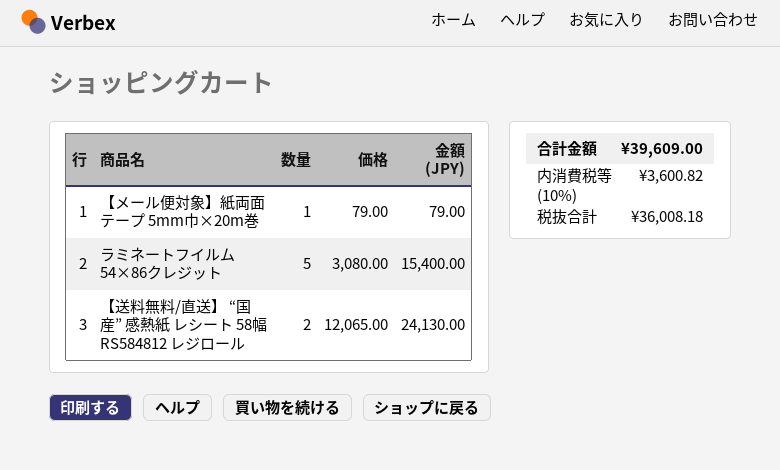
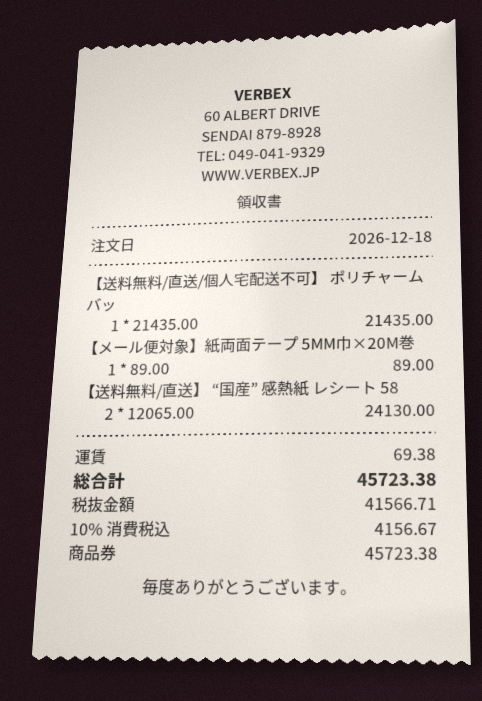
【メール便対象】紙両面テープ 5mm巾×20m巻: 1 x 79.00 = 79.00 -> 1 x 89.00 = 89.00
ラミネートフイルム 54×86クレジット: 5 x 3080.00 = 15400.00 -> none
【送料無料/直送/個人宅配送不可】 ポリチャームバッ: none -> 1 x 21435.00 = 21435.00
shipping: none -> 69.38
net: 36008.18 -> 41566.71
tax: 10% = 3600.82 -> 10% = 4156.67
total: 39609.00 -> 45723.38

